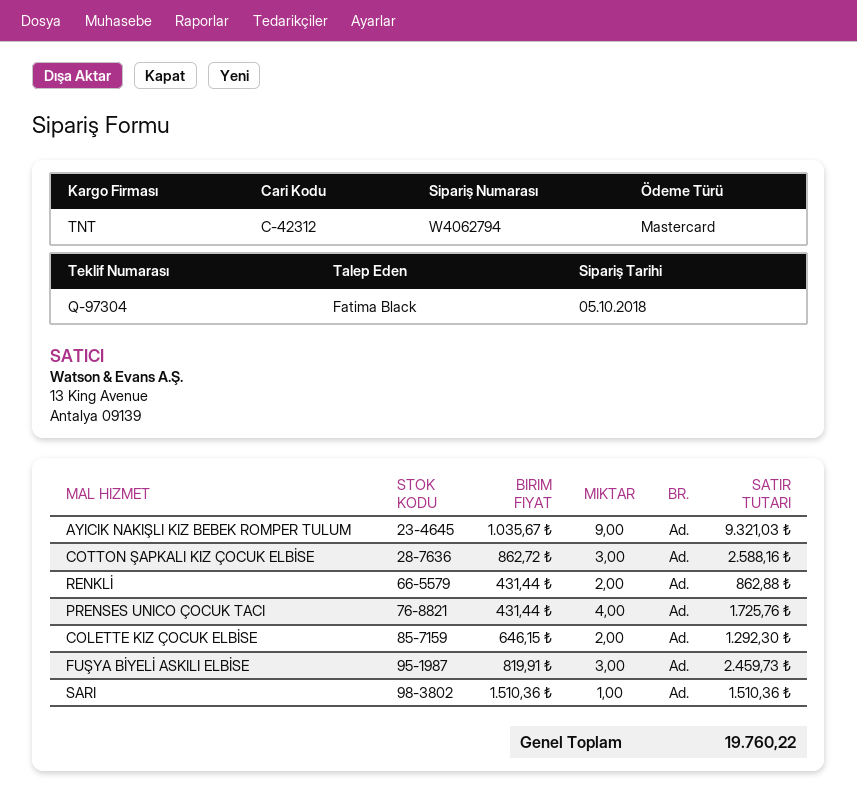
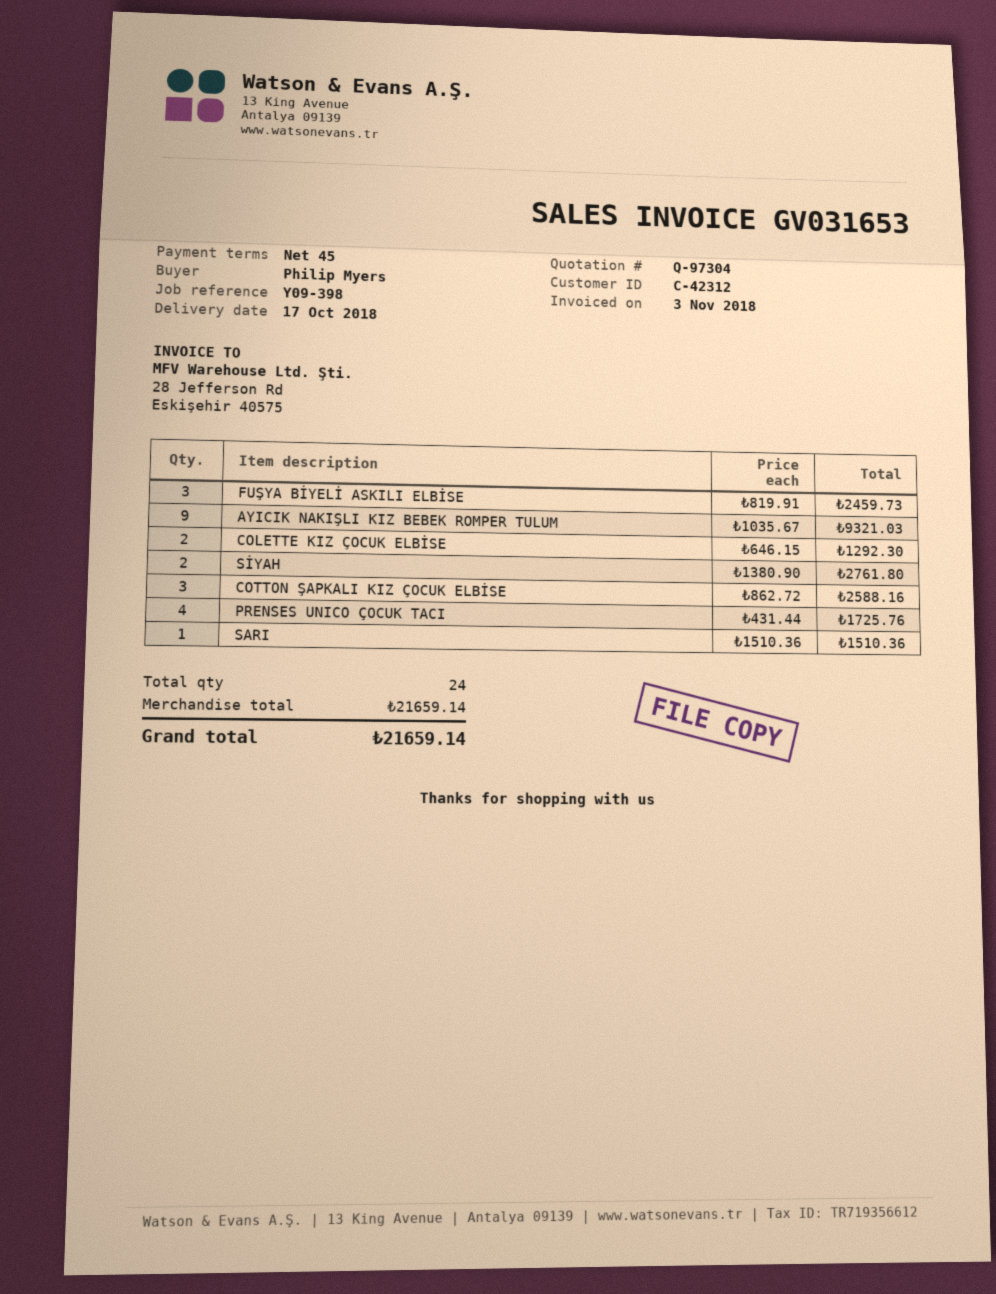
ordered by: Fatima Black -> Philip Myers
RENKLİ: 2 x 431.44 = 862.88 -> none
SİYAH: none -> 2 x 1380.90 = 2761.80
total: 19760.22 -> 21659.14

